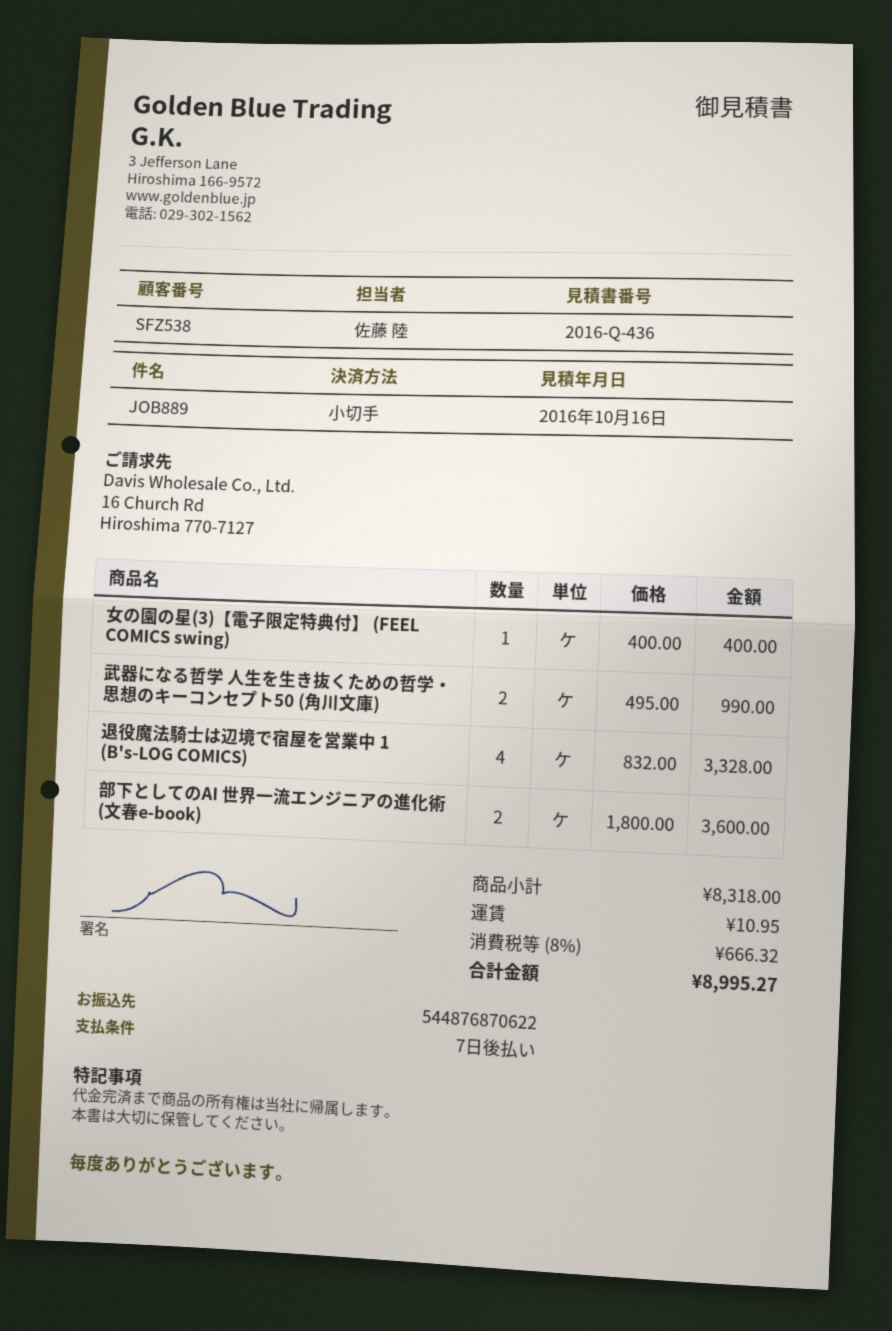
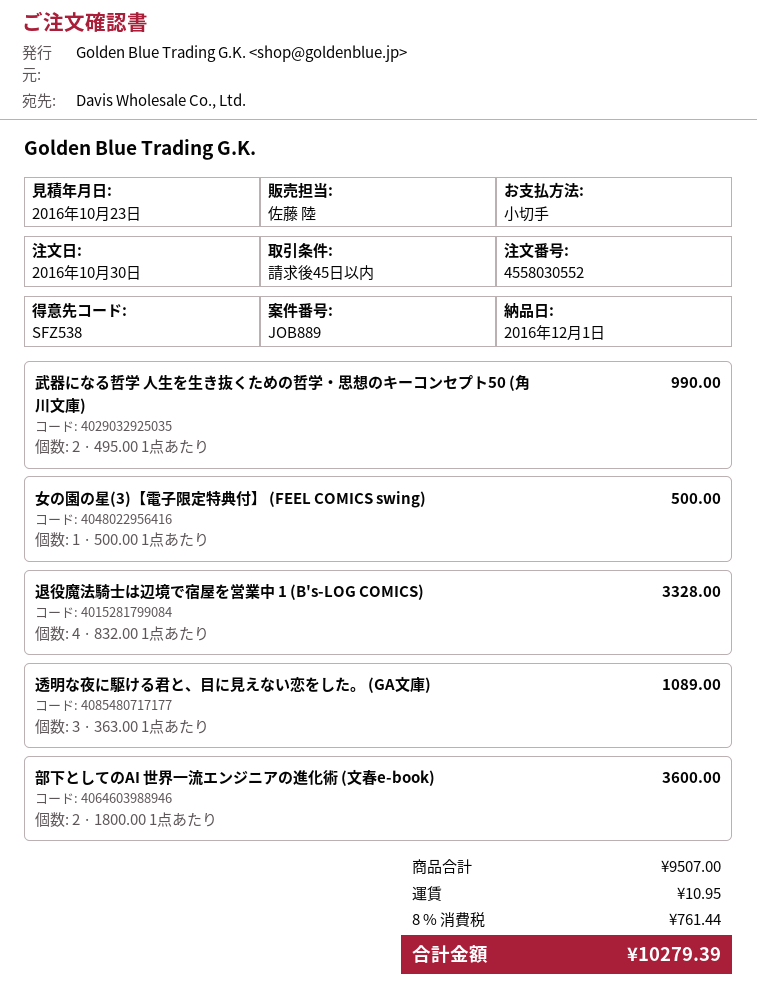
quote date: 2016-10-16 -> 2016-10-23
payment terms: 7 days -> 45 days
女の園の星(3)【電子限定特典付】 (FEEL COMICS swing): 1 x 400.00 = 400.00 -> 1 x 500.00 = 500.00
透明な夜に駆ける君と、目に見えない恋をした。 (GA文庫): none -> 3 x 363.00 = 1089.00
subtotal: 8318.00 -> 9507.00
tax: 8% = 666.32 -> 8% = 761.44
total: 8995.27 -> 10279.39

